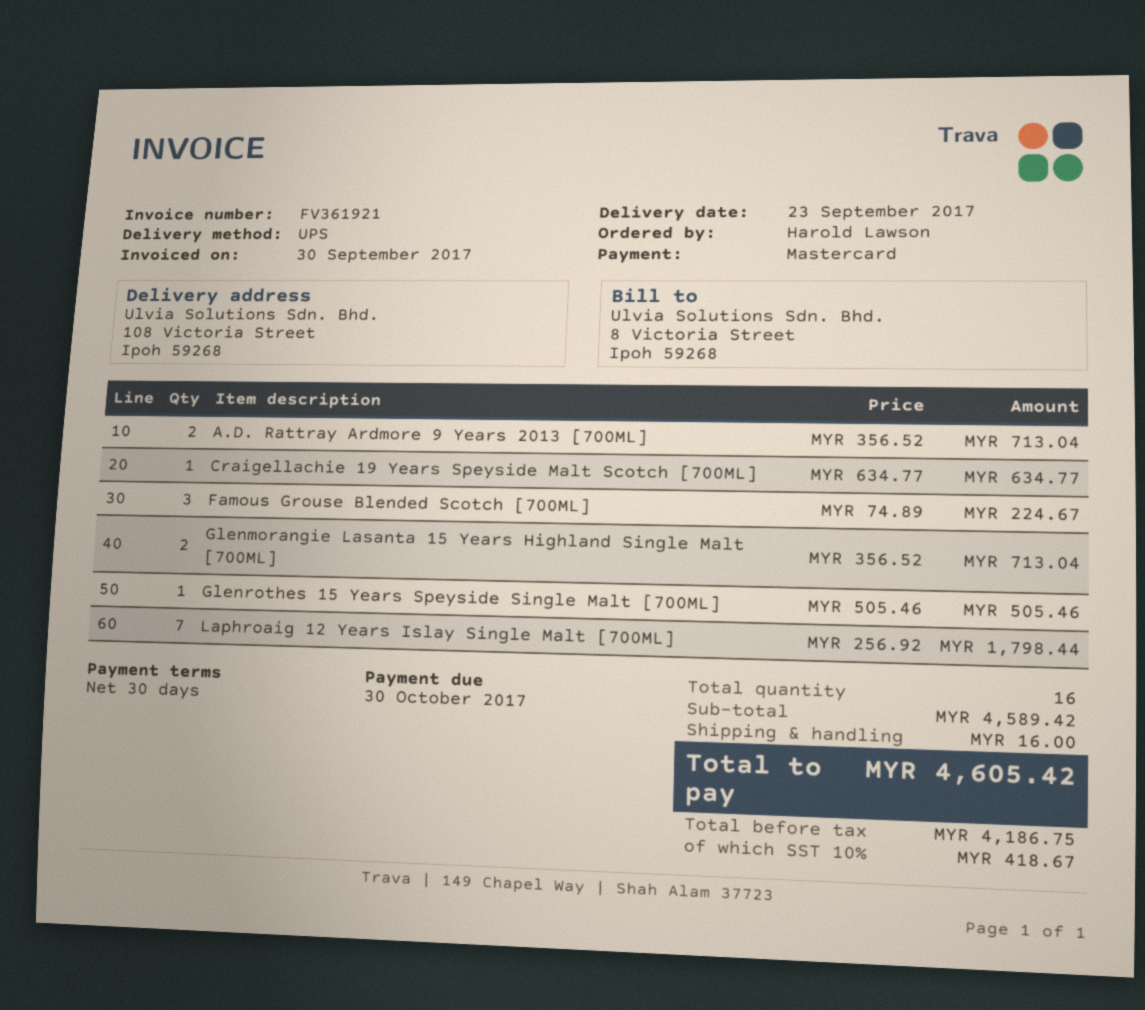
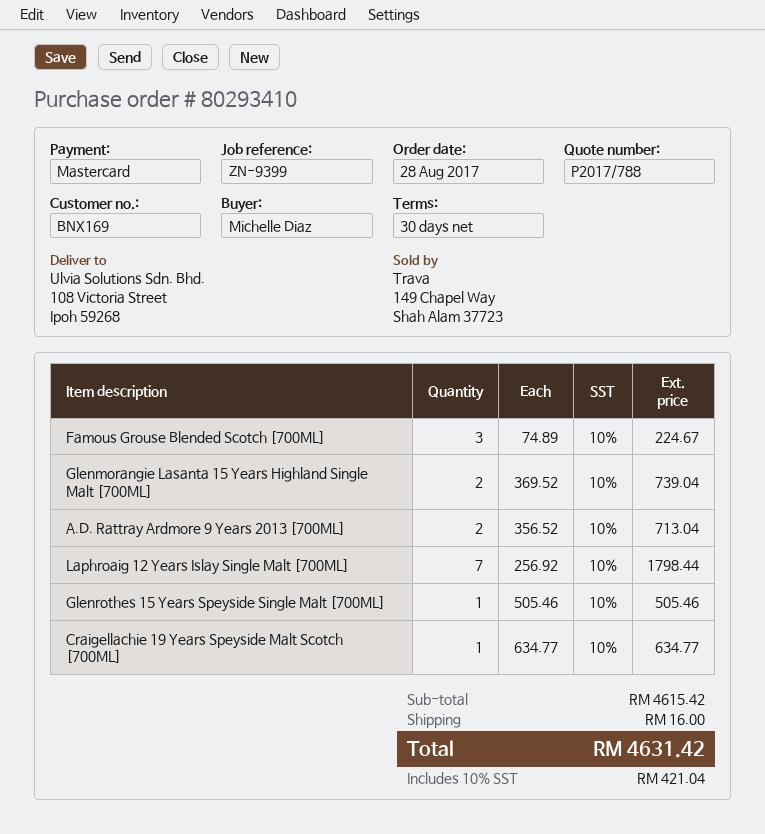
ordered by: Harold Lawson -> Michelle Diaz
Glenmorangie Lasanta 15 Years Highland Single Malt [700ML]: 2 x 356.52 = 713.04 -> 2 x 369.52 = 739.04
subtotal: 4589.42 -> 4615.42
tax: 10% = 418.67 -> 10% = 421.04
total: 4605.42 -> 4631.42

